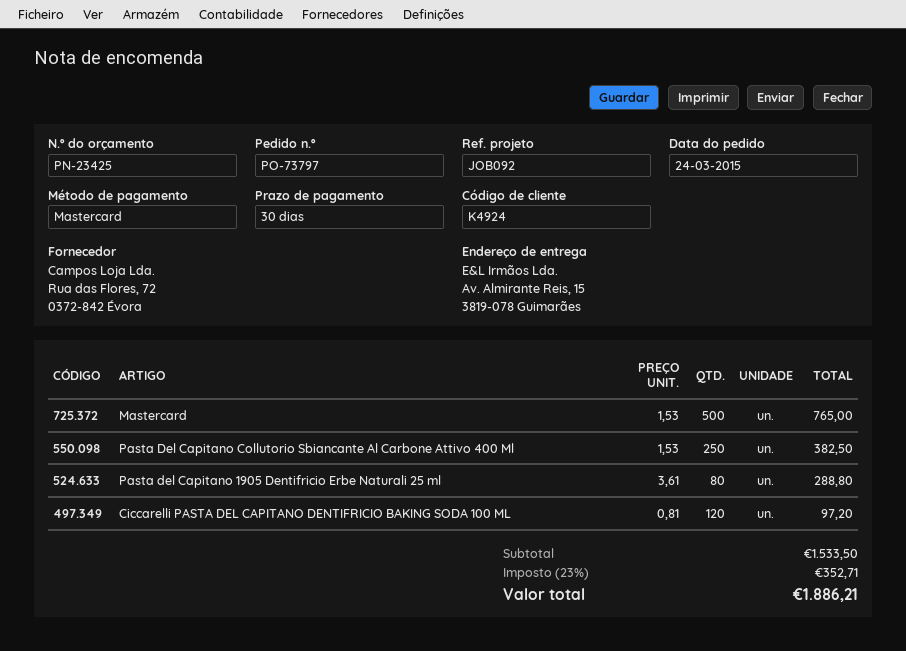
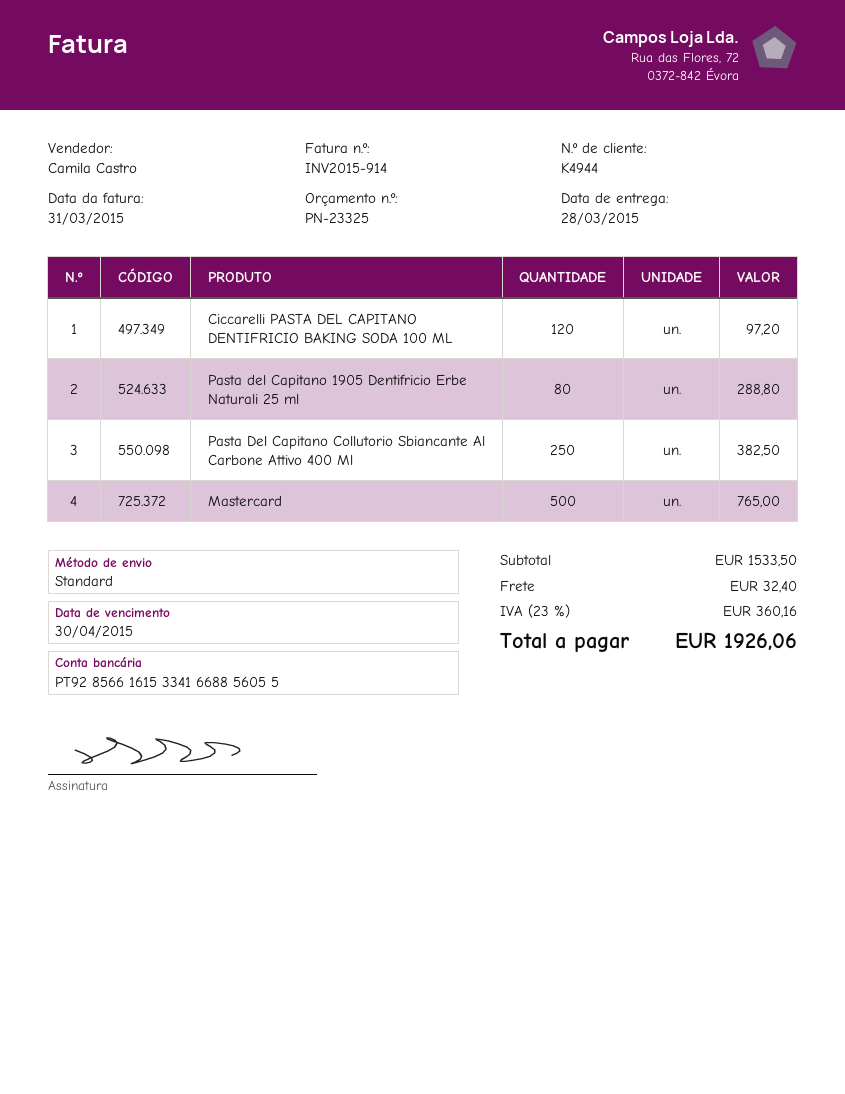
quote number: PN-23425 -> PN-23325
customer number: K4924 -> K4944
shipping: none -> 32.40
tax: 23% = 352.71 -> 23% = 360.16
total: 1886.21 -> 1926.06

